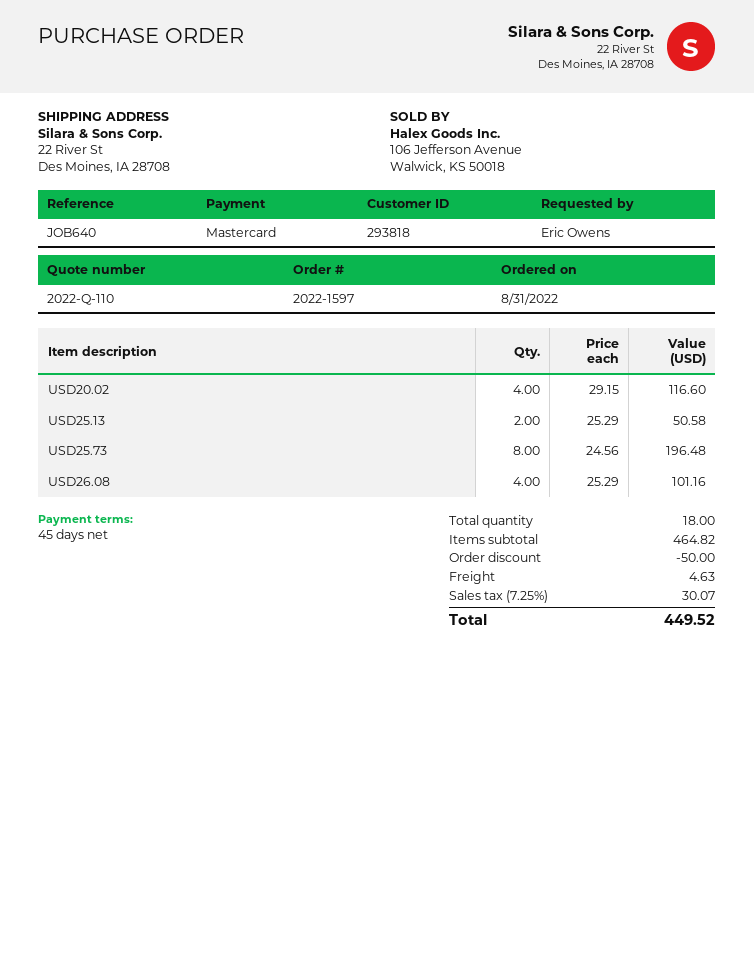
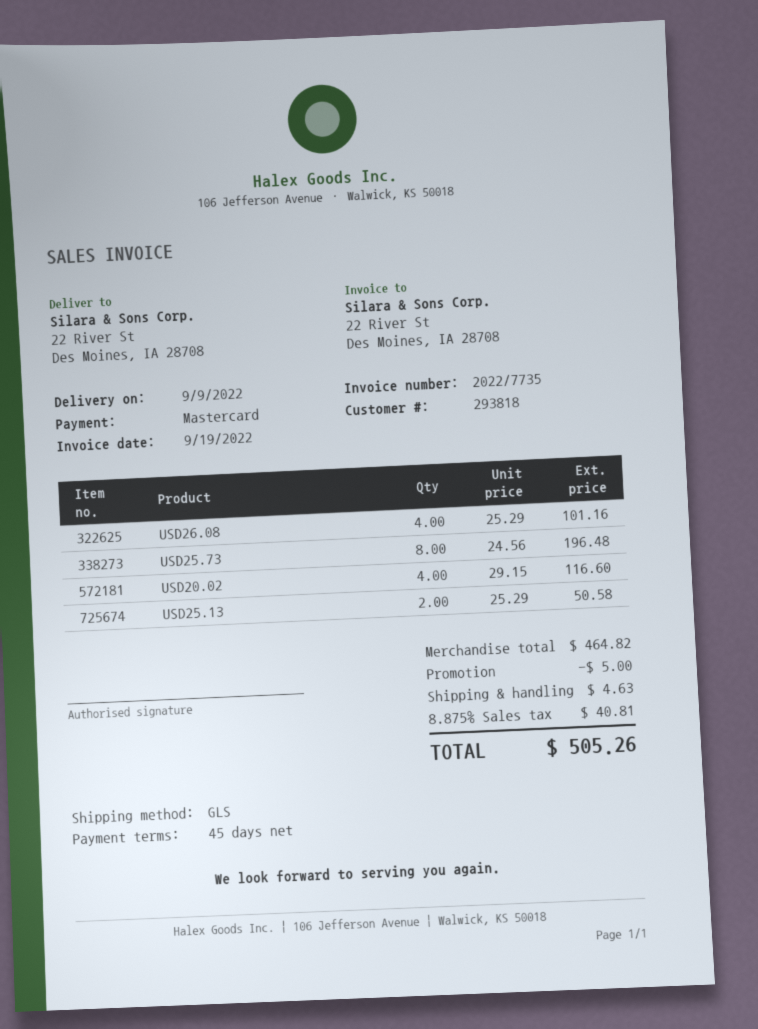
discount: 50.00 -> 5.00
tax: 7.25% = 30.07 -> 8.875% = 40.81
total: 449.52 -> 505.26

